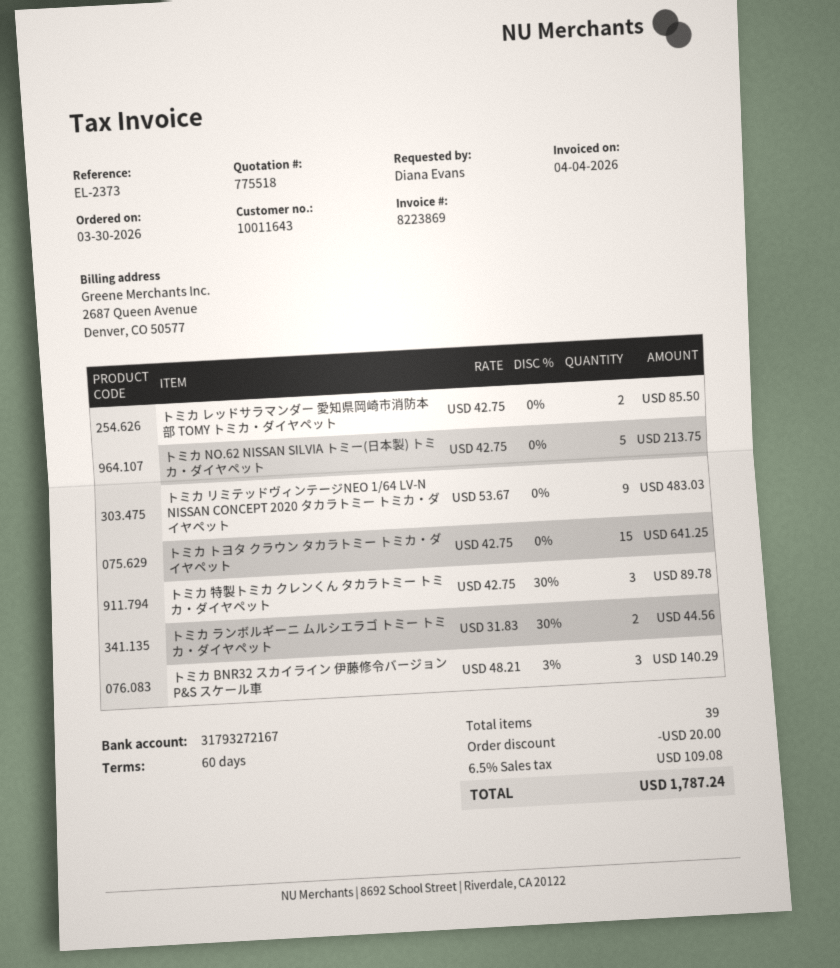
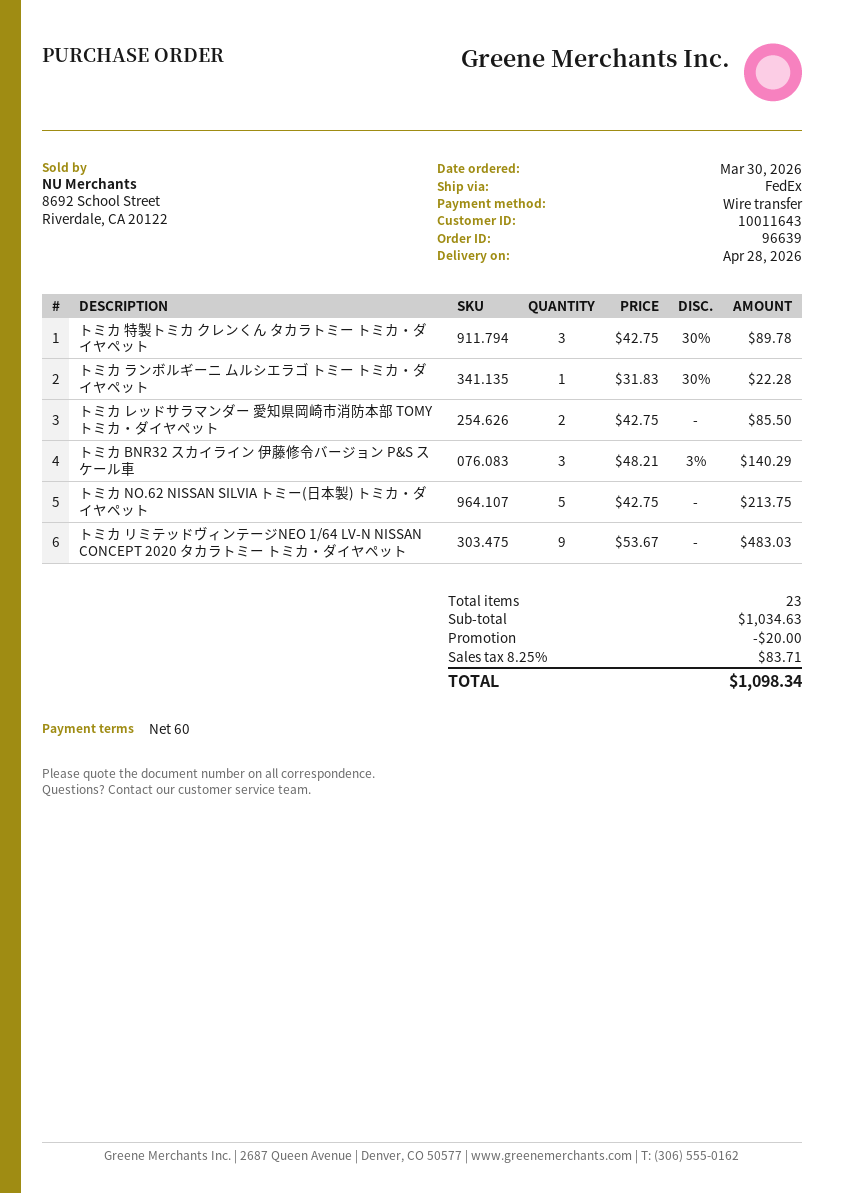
トミカ トヨタ クラウン タカラトミー トミカ・ダイヤペット: 15 x 42.75 = 641.25 -> none
トミカ ランボルギーニ ムルシエラゴ トミー トミカ・ダイヤペット: 2 x 31.83 - 30% = 44.56 -> 1 x 31.83 - 30% = 22.28
total quantity: 39 -> 23
tax: 6.5% = 109.08 -> 8.25% = 83.71
total: 1787.24 -> 1098.34

